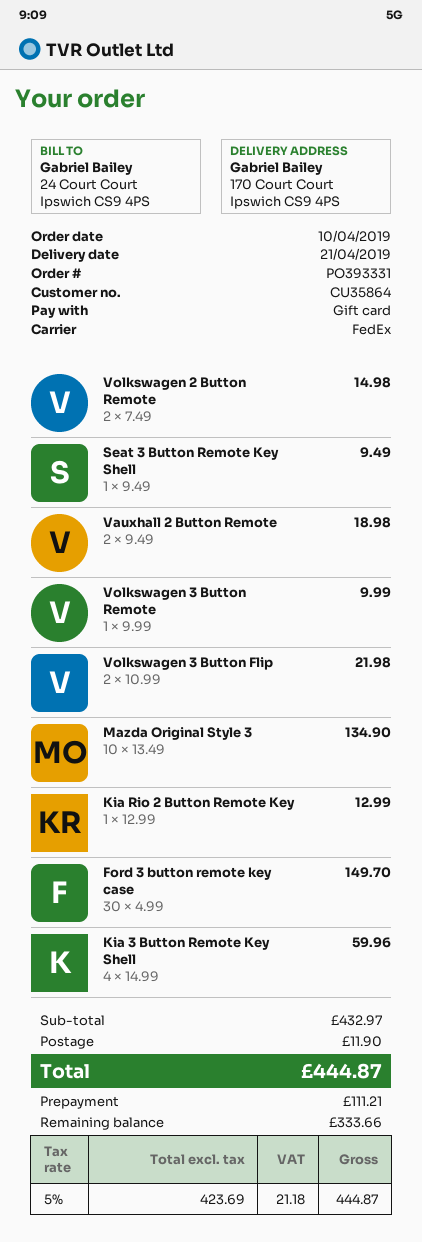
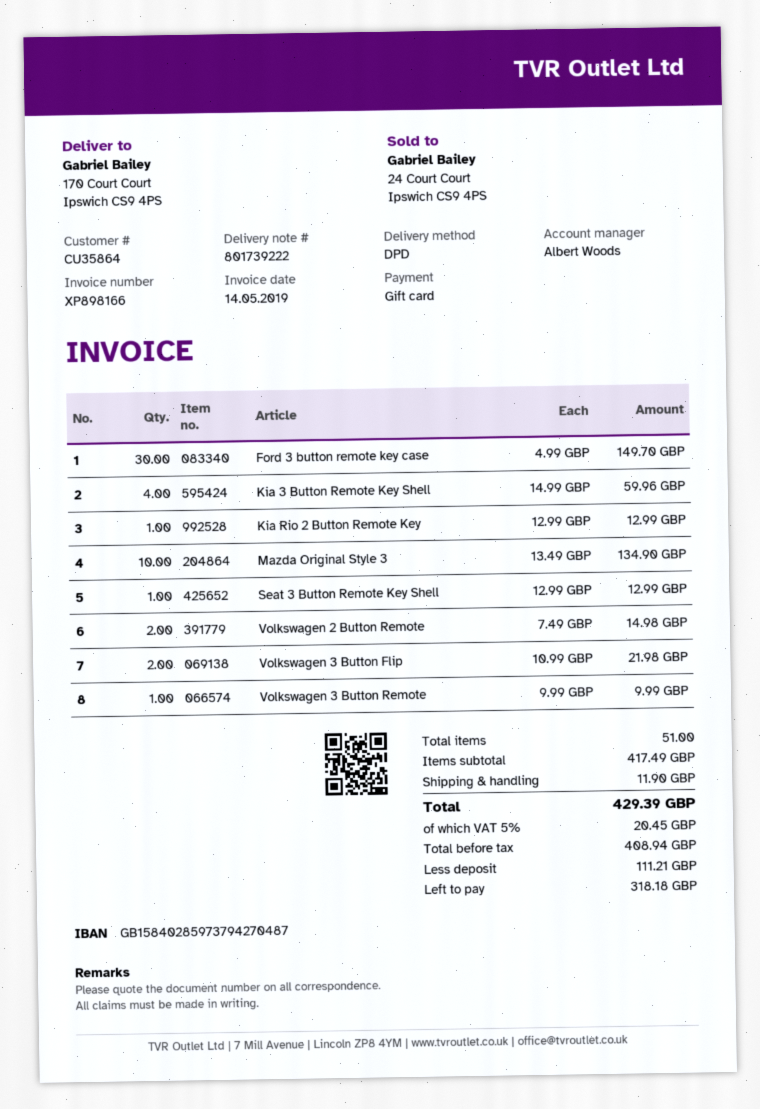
shipping method: FedEx -> DPD
Seat 3 Button Remote Key Shell: 1 x 9.49 = 9.49 -> 1 x 12.99 = 12.99
Vauxhall 2 Button Remote: 2 x 9.49 = 18.98 -> none
subtotal: 432.97 -> 417.49
net: 423.69 -> 408.94
tax: 5% = 21.18 -> 5% = 20.45
total: 444.87 -> 429.39
balance: 333.66 -> 318.18

